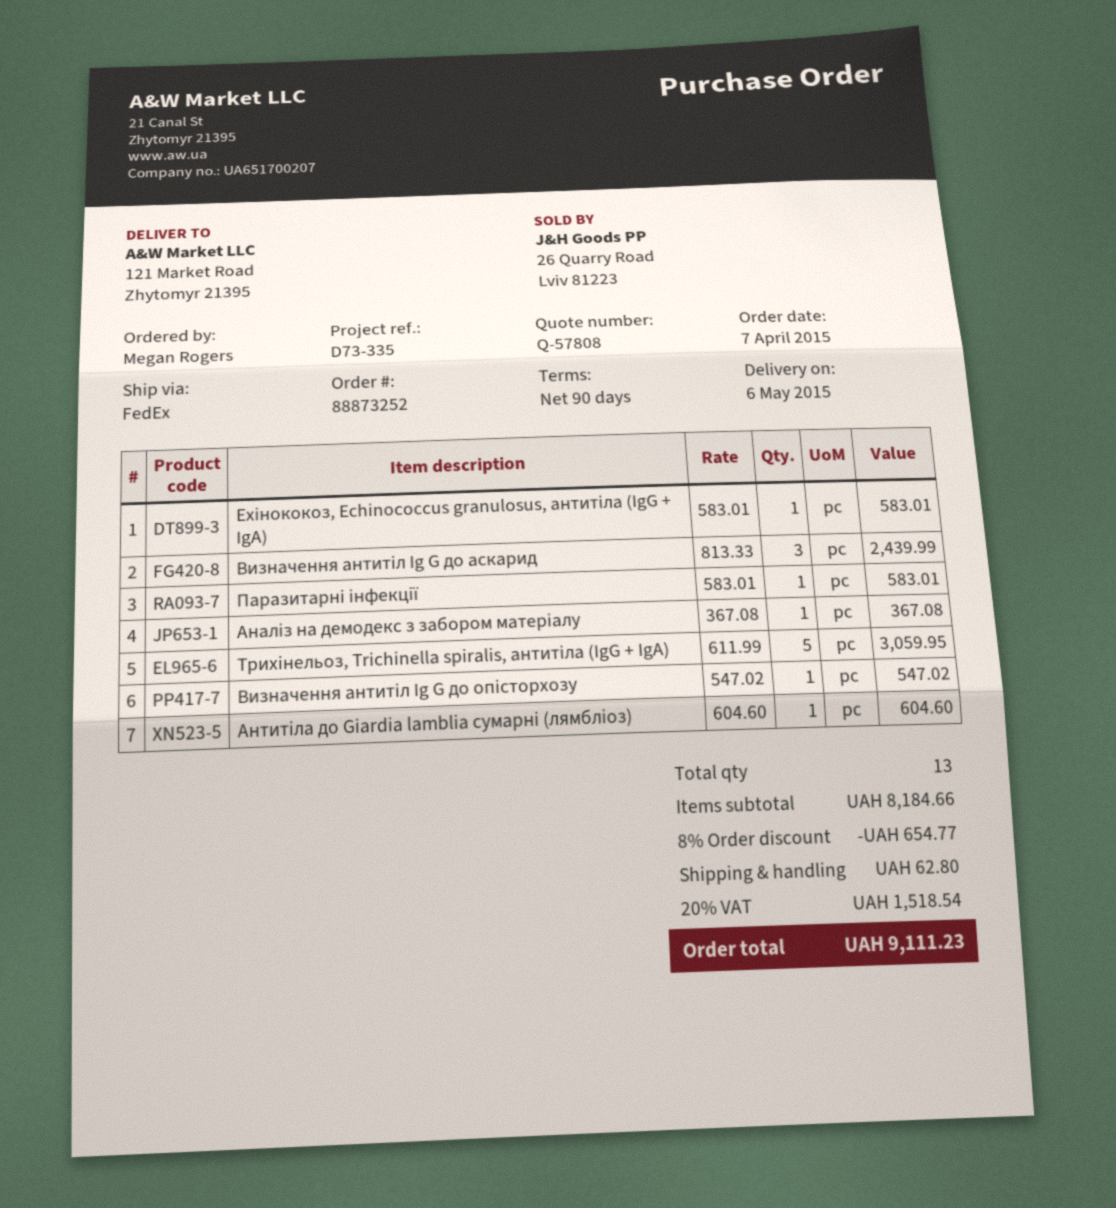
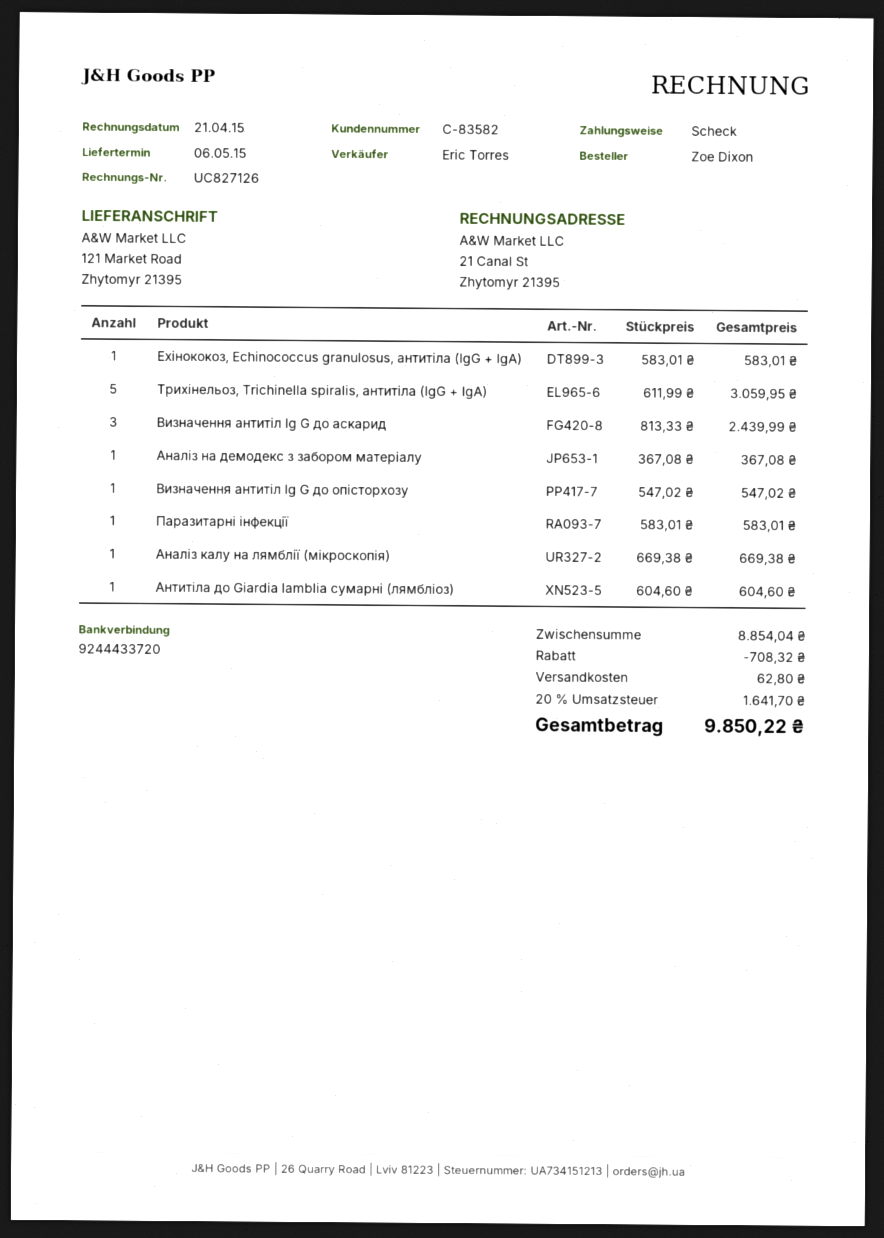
ordered by: Megan Rogers -> Zoe Dixon
Аналіз калу на лямблії (мікроскопія): none -> 1 x 669.38 = 669.38
subtotal: 8184.66 -> 8854.04
discount: 654.77 -> 708.32
tax: 20% = 1518.54 -> 20% = 1641.70
total: 9111.23 -> 9850.22

